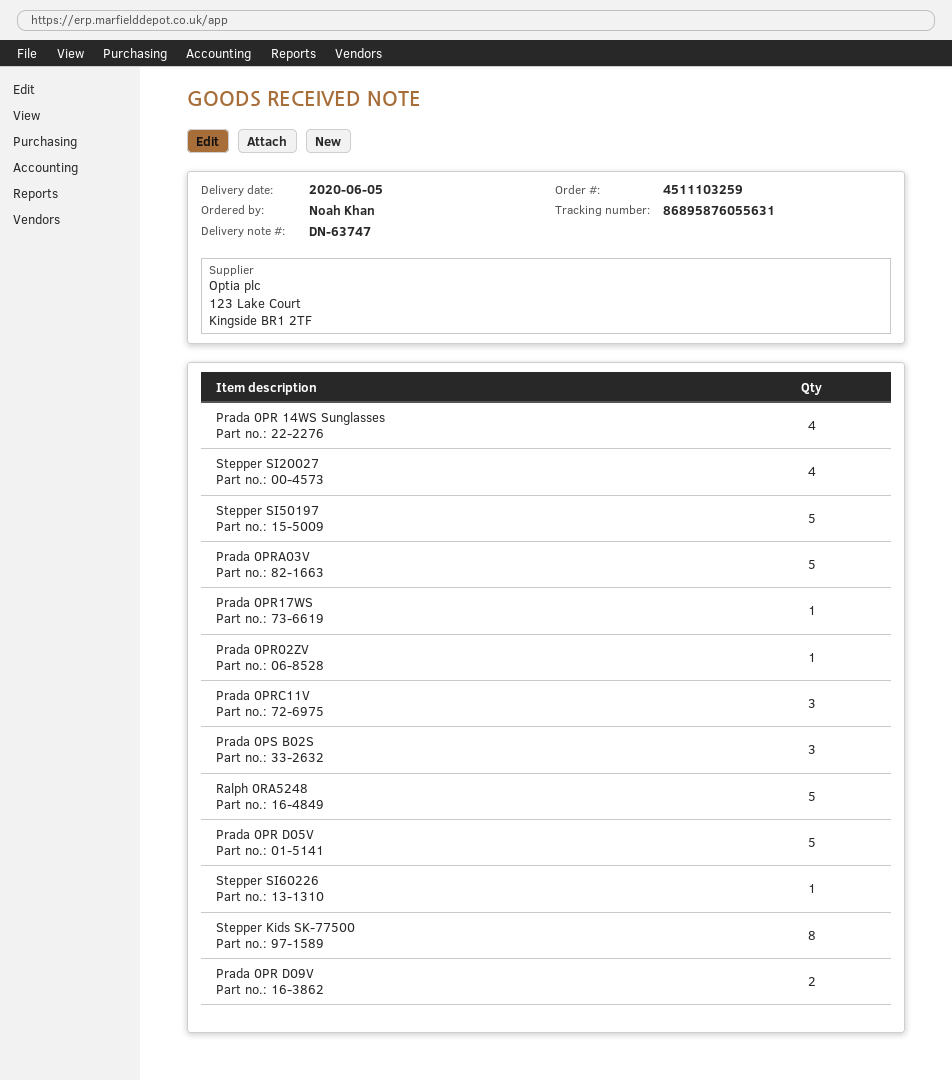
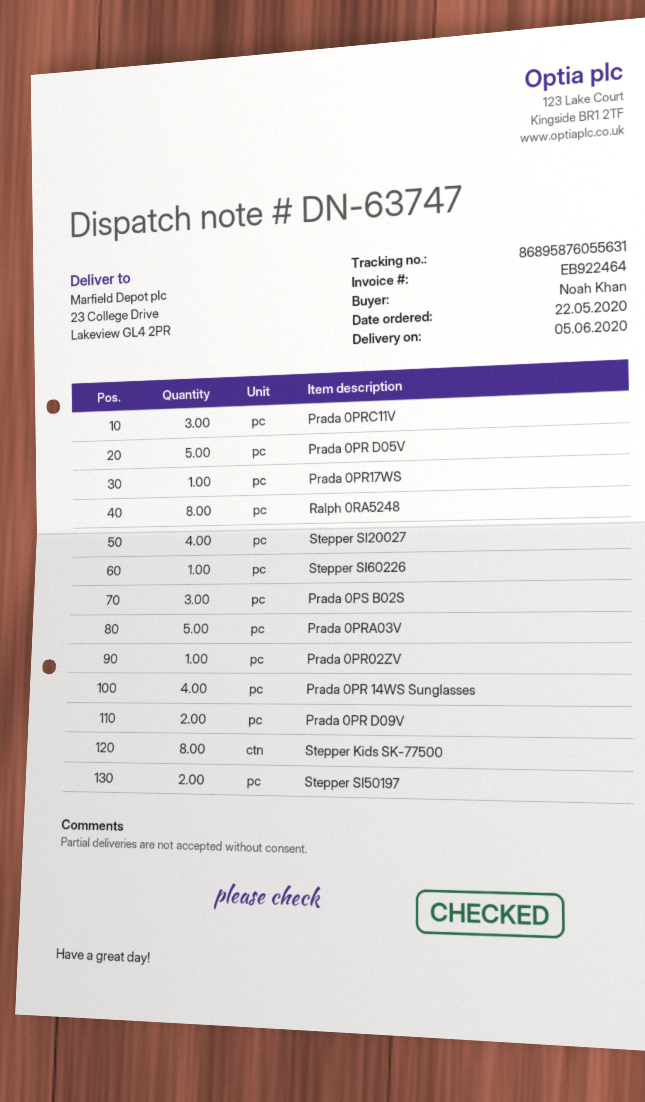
Stepper SI50197: 5 -> 2
Ralph 0RA5248: 5 -> 8

